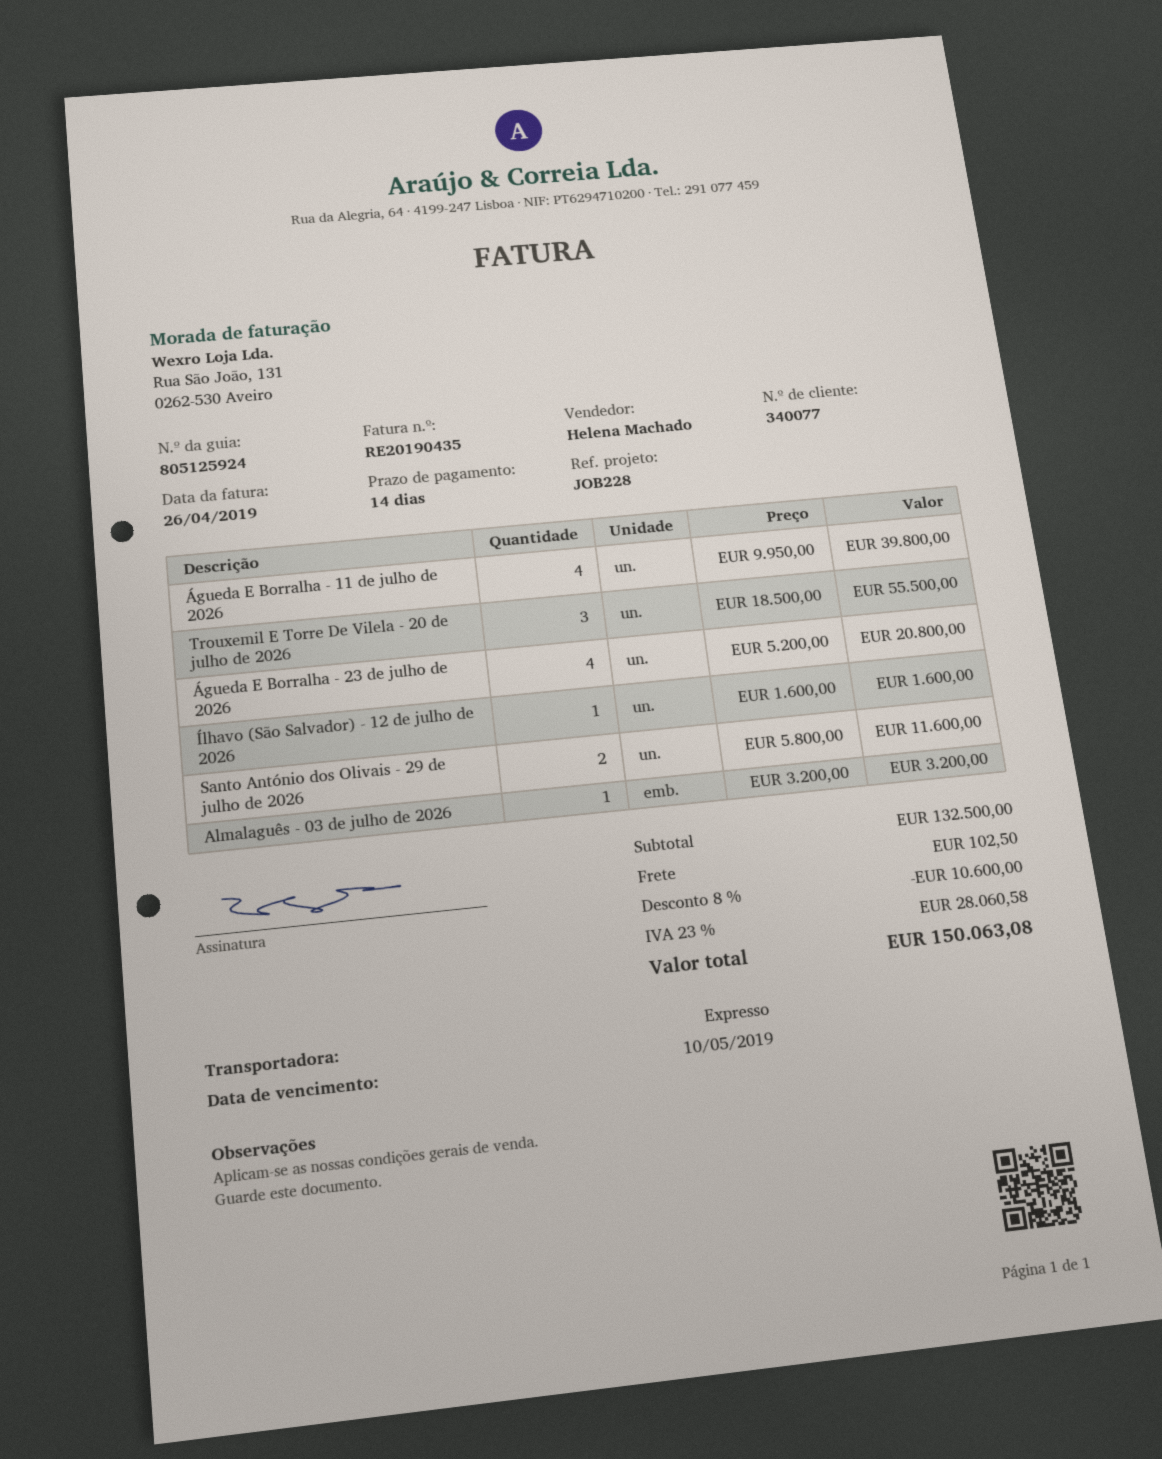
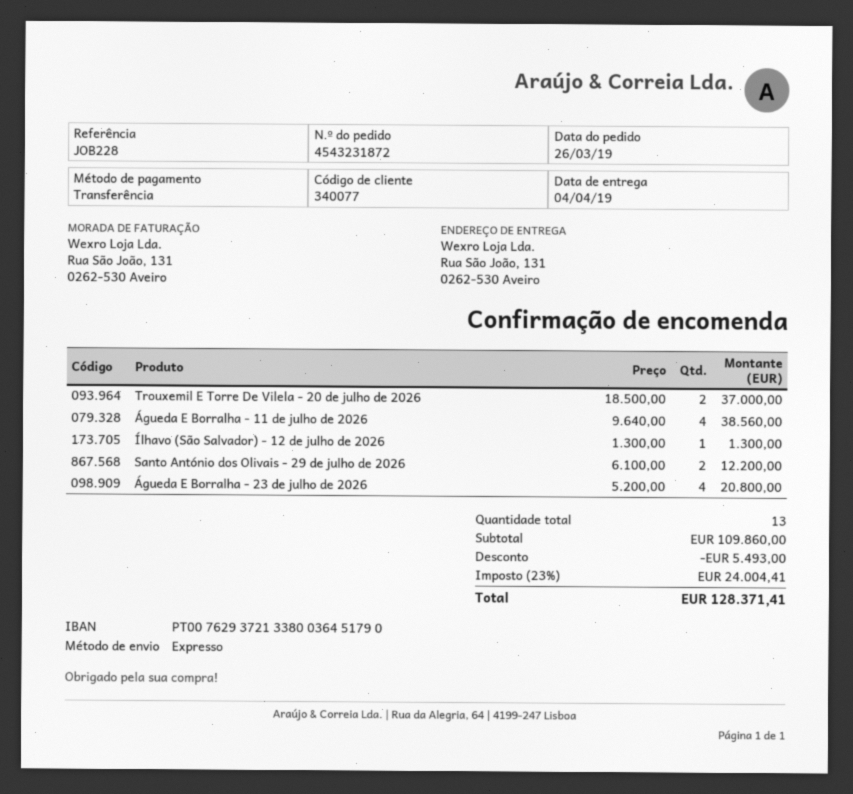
Águeda E Borralha - 11 de julho de 2026: 4 x 9950.00 = 39800.00 -> 4 x 9640.00 = 38560.00
Trouxemil E Torre De Vilela - 20 de julho de 2026: 3 x 18500.00 = 55500.00 -> 2 x 18500.00 = 37000.00
Ílhavo (São Salvador) - 12 de julho de 2026: 1 x 1600.00 = 1600.00 -> 1 x 1300.00 = 1300.00
Santo António dos Olivais - 29 de julho de 2026: 2 x 5800.00 = 11600.00 -> 2 x 6100.00 = 12200.00
Almalaguês - 03 de julho de 2026: 1 x 3200.00 = 3200.00 -> none
subtotal: 132500.00 -> 109860.00
discount: 10600.00 -> 5493.00
shipping: 102.50 -> none
tax: 23% = 28060.58 -> 23% = 24004.41
total: 150063.08 -> 128371.41

